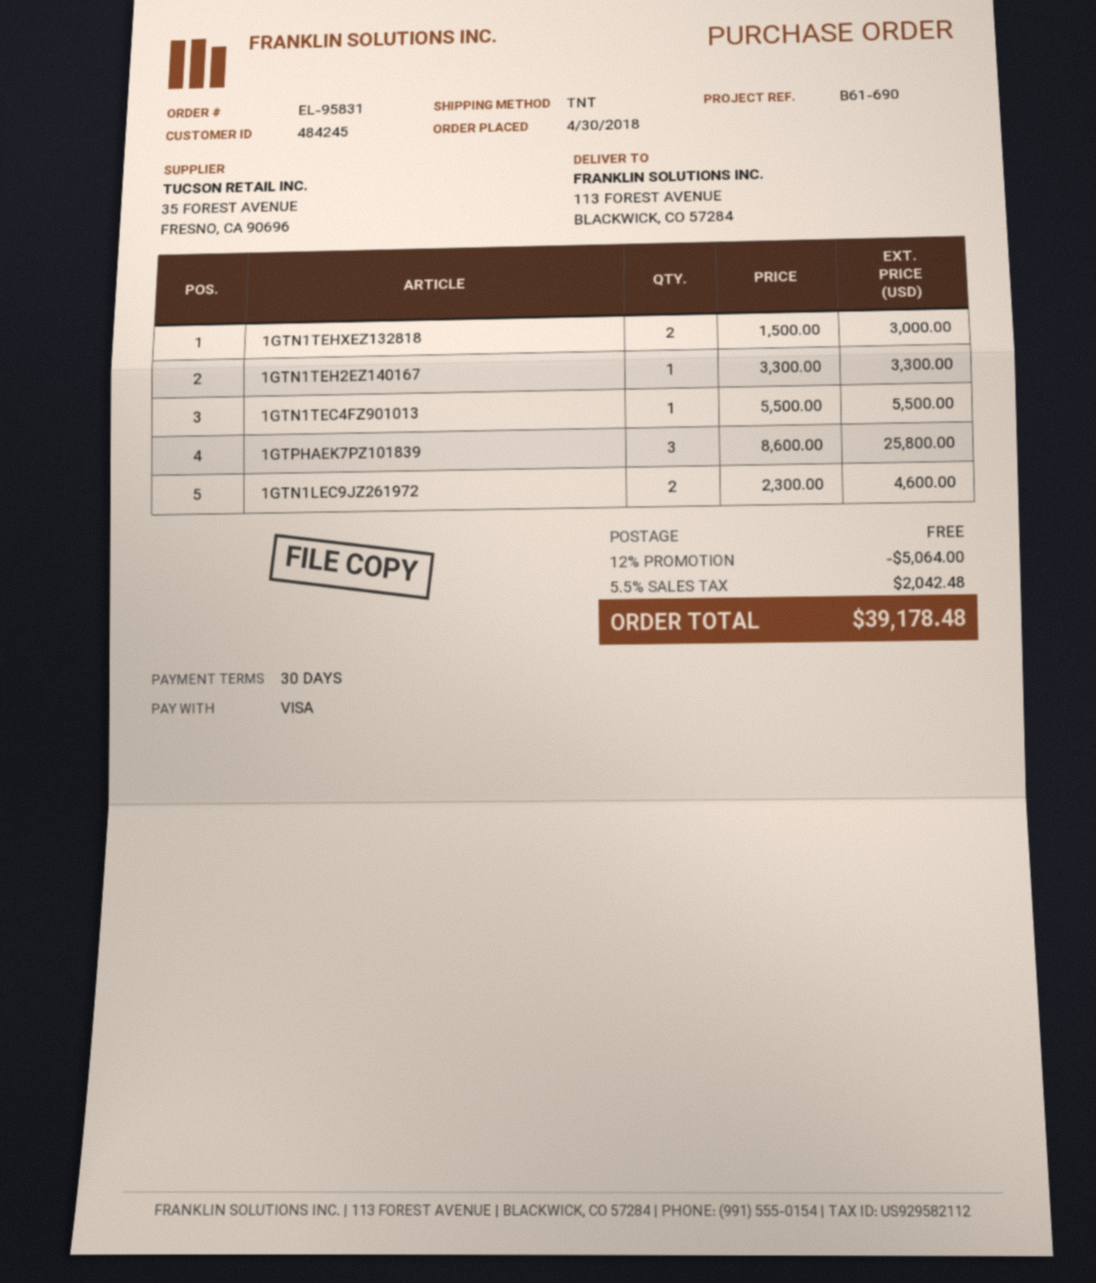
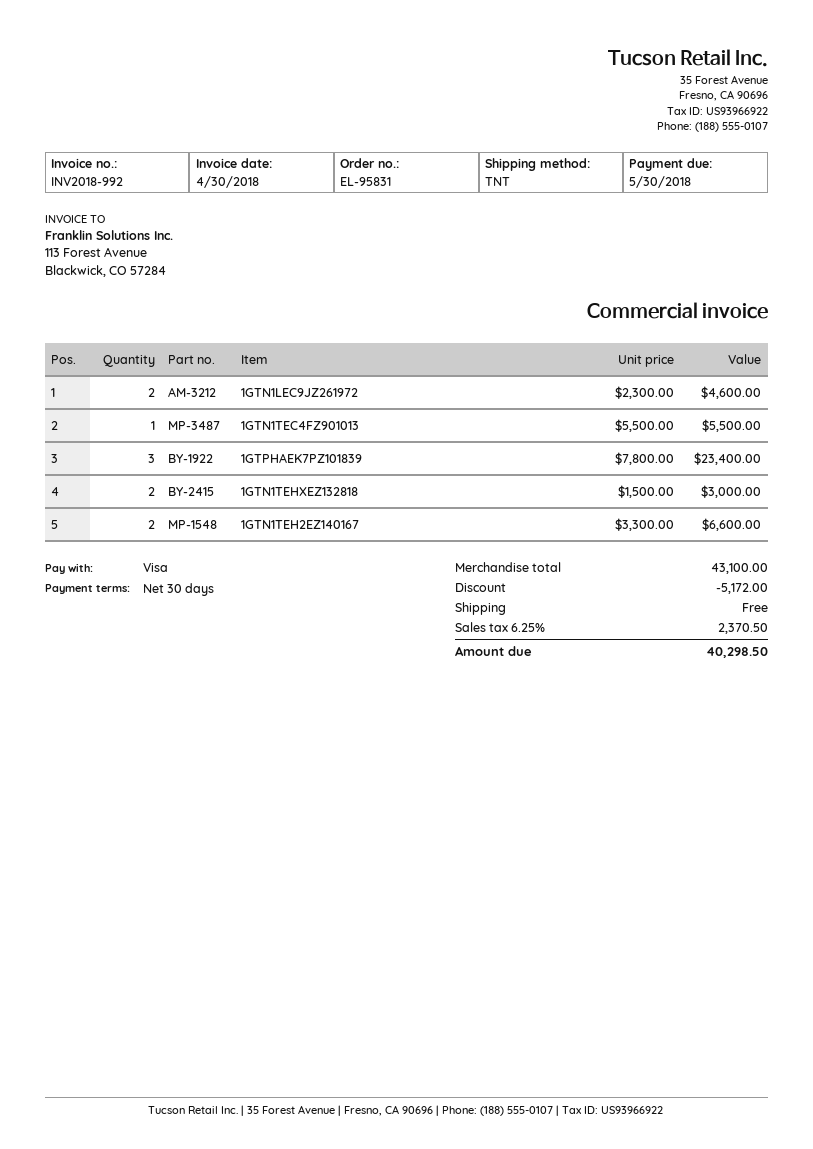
1GTN1TEH2EZ140167: 1 x 3300.00 = 3300.00 -> 2 x 3300.00 = 6600.00
1GTPHAEK7PZ101839: 3 x 8600.00 = 25800.00 -> 3 x 7800.00 = 23400.00
discount: 5064.00 -> 5172.00
tax: 5.5% = 2042.48 -> 6.25% = 2370.50
total: 39178.48 -> 40298.50

